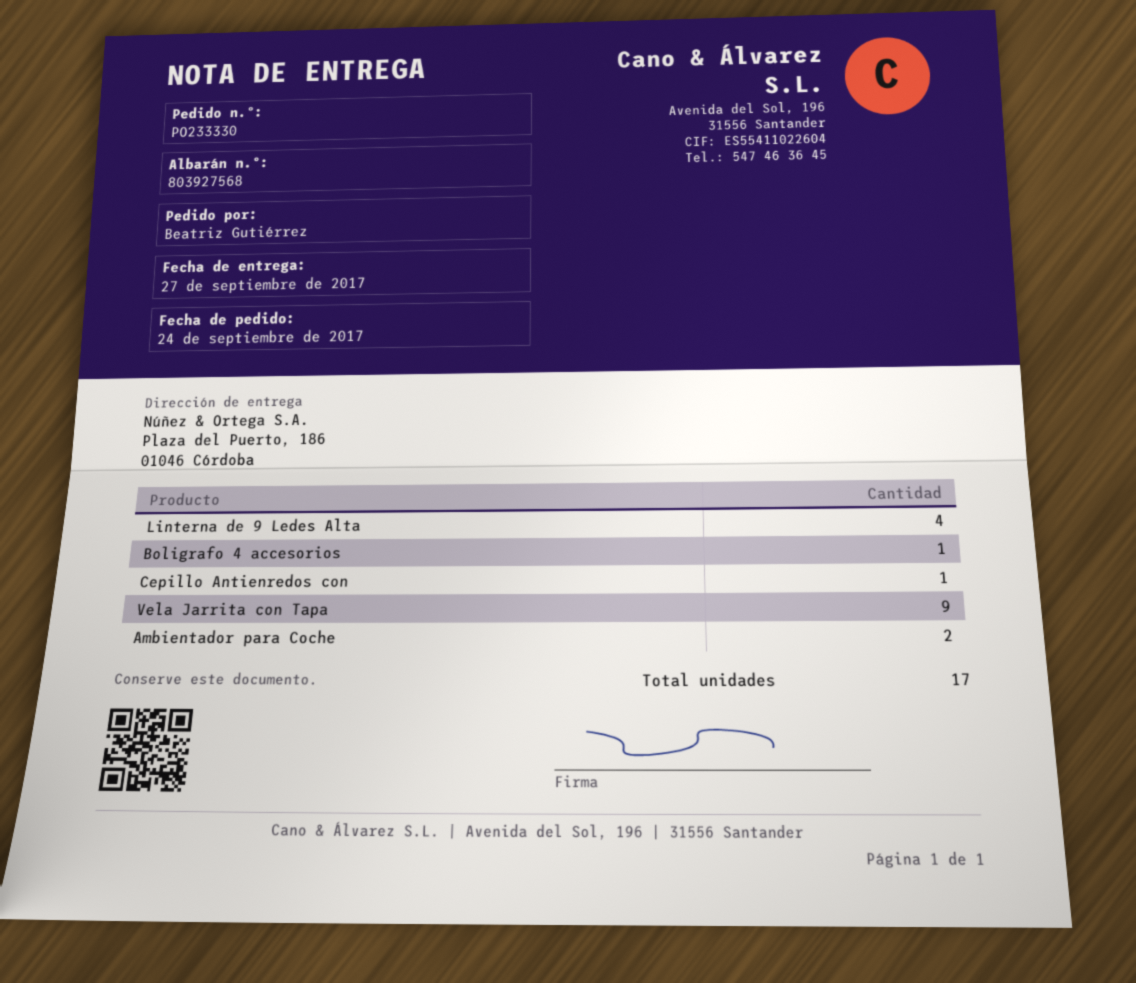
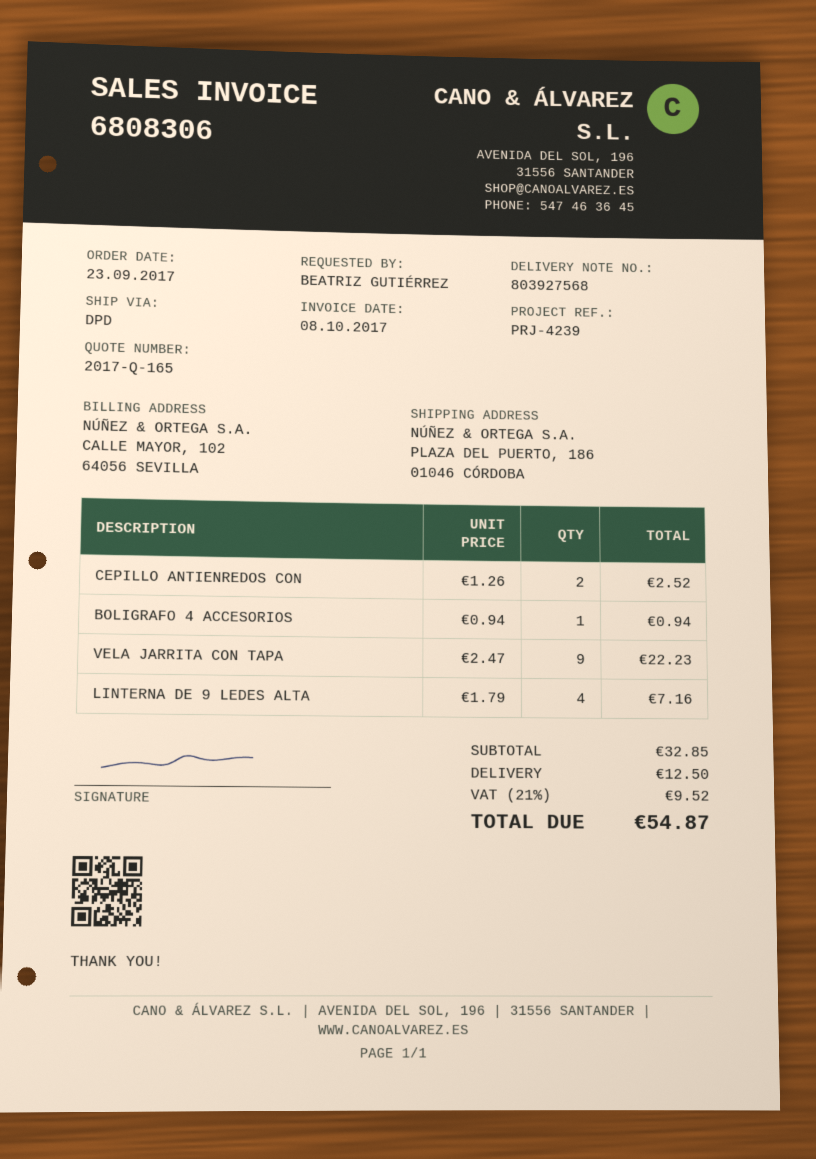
order date: 2017-09-24 -> 2017-09-23
Cepillo Antienredos con: 1 -> 2
Ambientador para Coche: 2 -> none

